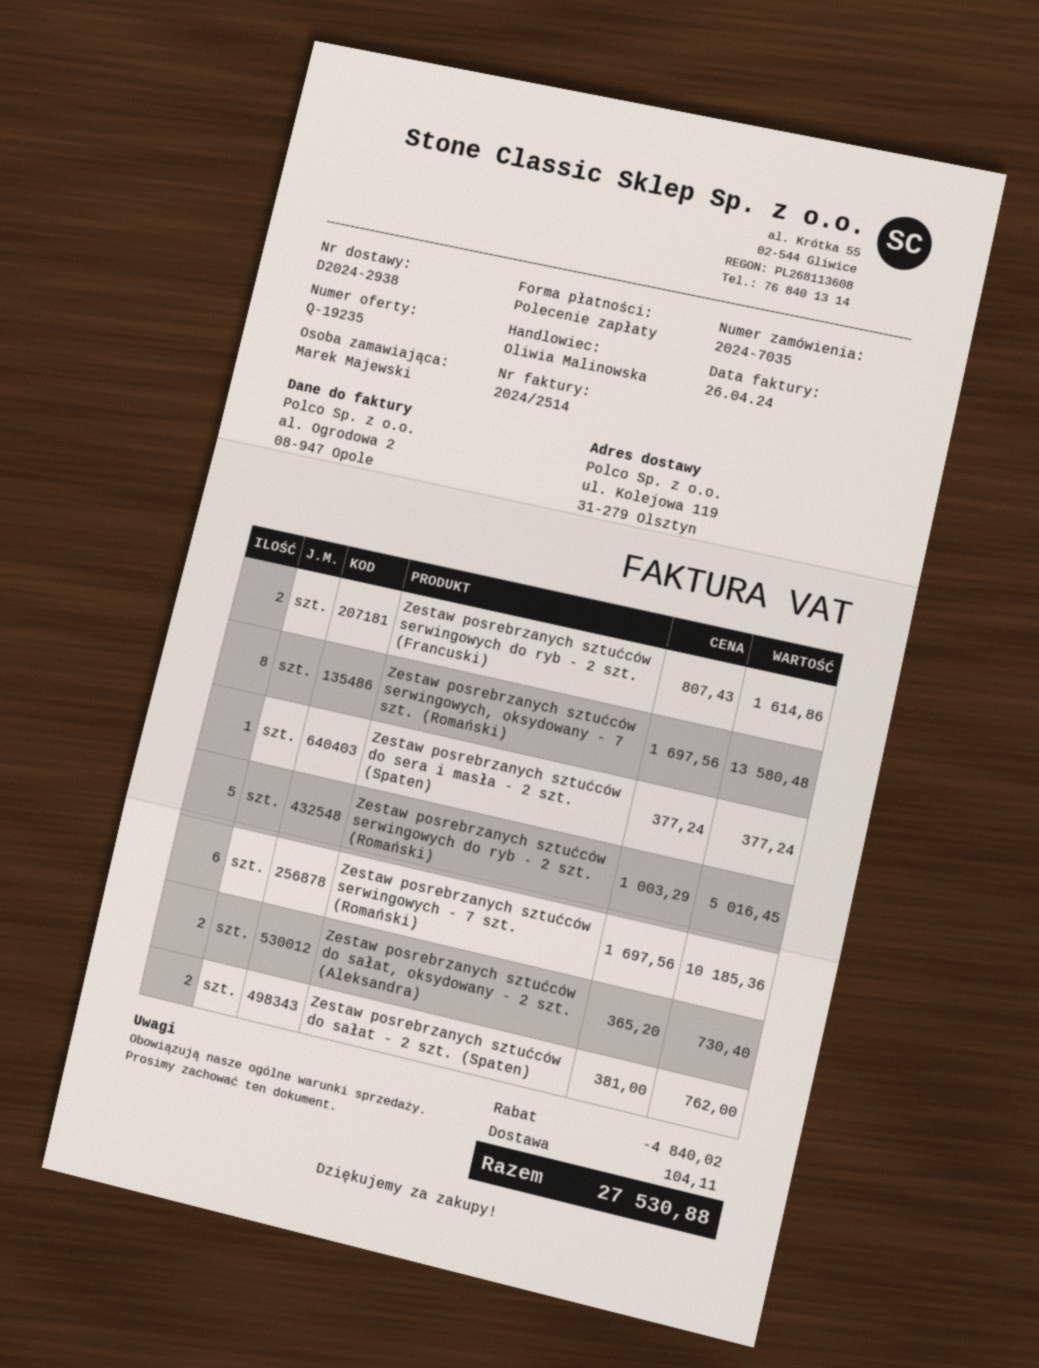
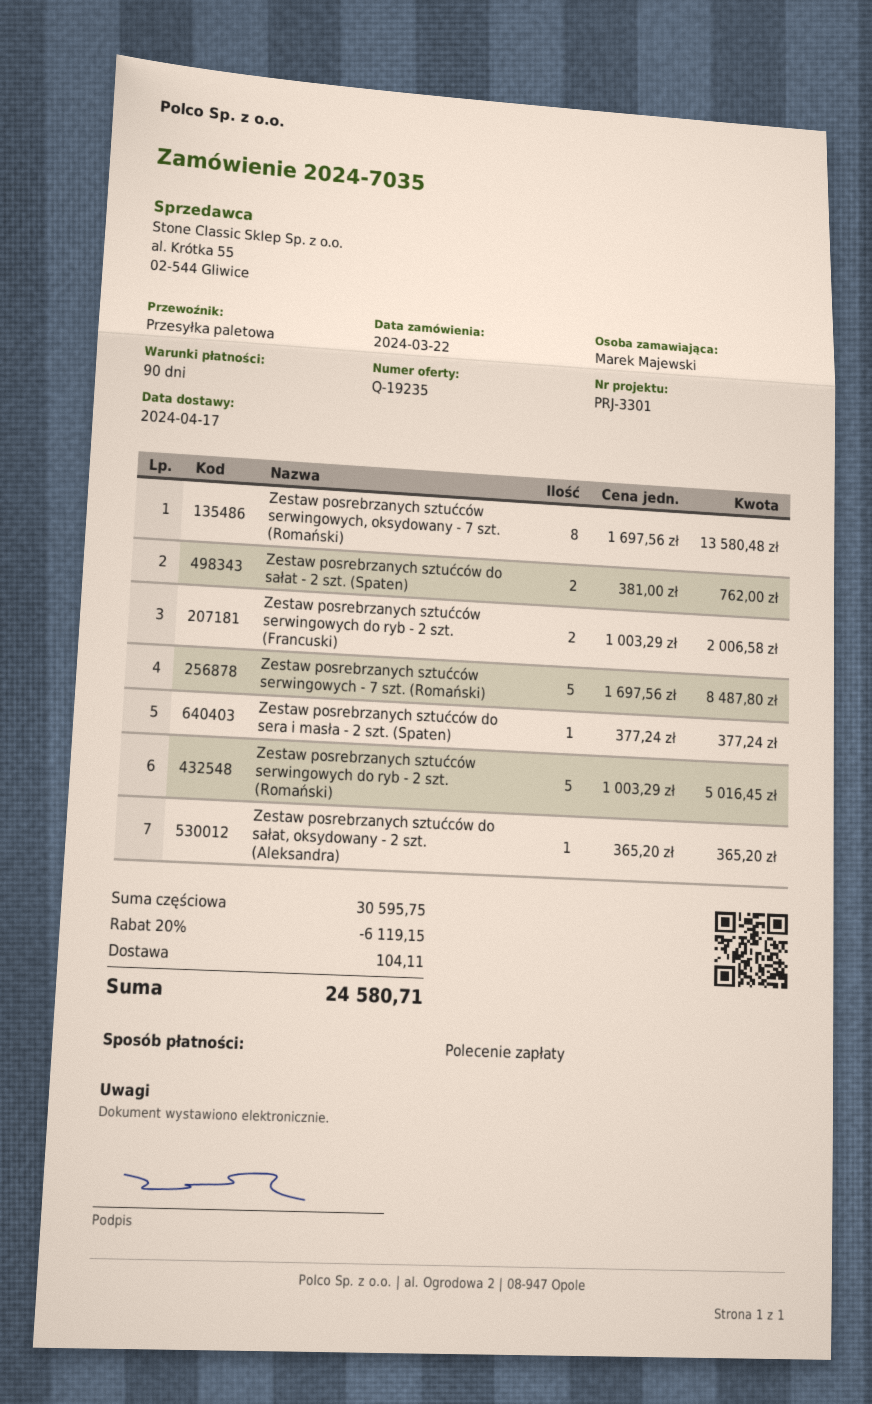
Zestaw posrebrzanych sztućców serwingowych do ryb - 2 szt. (Francuski): 2 x 807.43 = 1614.86 -> 2 x 1003.29 = 2006.58
Zestaw posrebrzanych sztućców serwingowych - 7 szt. (Romański): 6 x 1697.56 = 10185.36 -> 5 x 1697.56 = 8487.80
Zestaw posrebrzanych sztućców do sałat, oksydowany - 2 szt. (Aleksandra): 2 x 365.20 = 730.40 -> 1 x 365.20 = 365.20
discount: 4840.02 -> 6119.15
total: 27530.88 -> 24580.71

